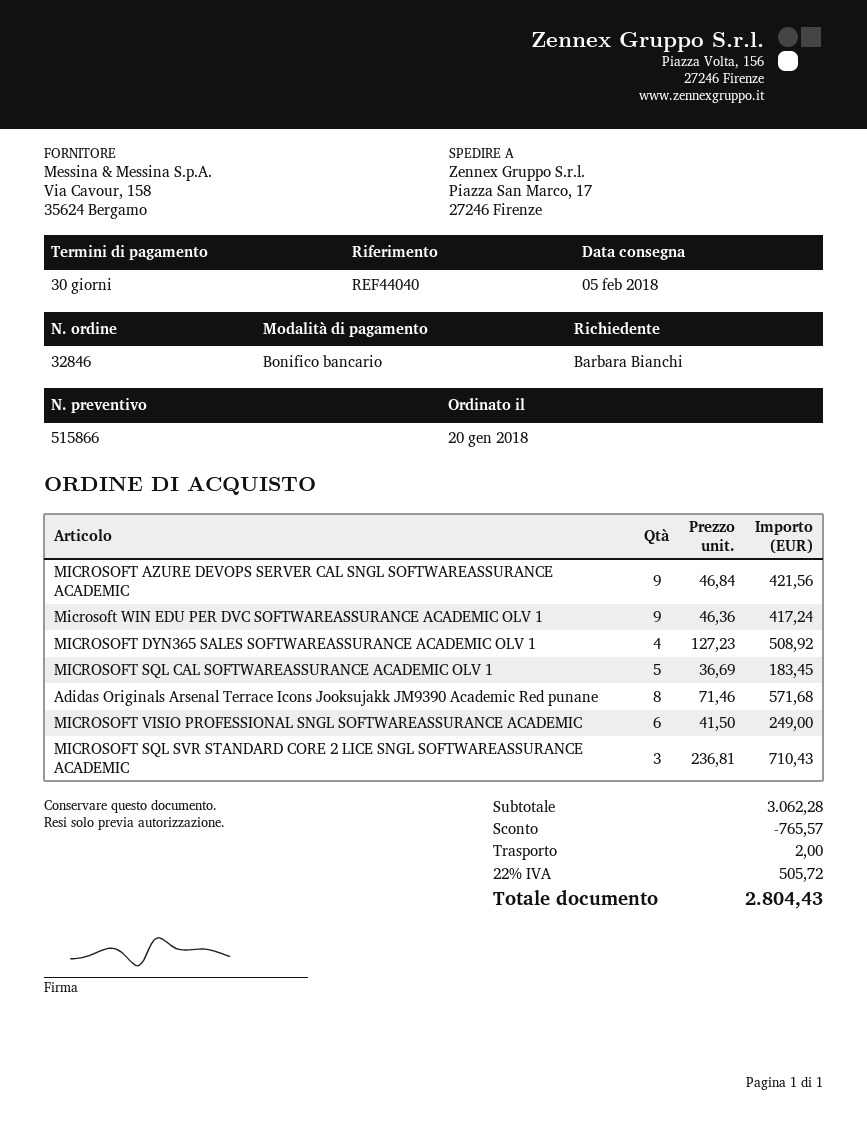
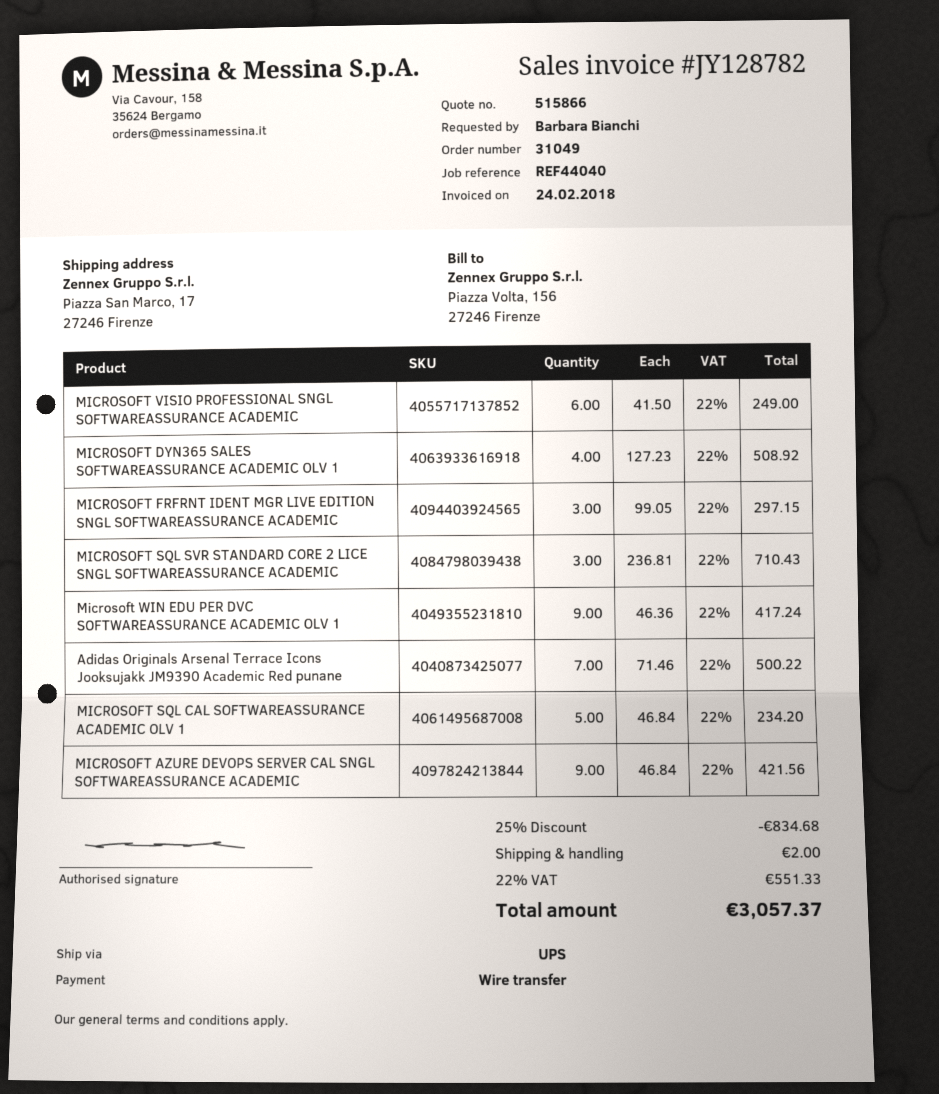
order number: 32846 -> 31049
MICROSOFT SQL CAL SOFTWAREASSURANCE ACADEMIC OLV 1: 5 x 36.69 = 183.45 -> 5 x 46.84 = 234.20
Adidas Originals Arsenal Terrace Icons Jooksujakk JM9390 Academic Red punane: 8 x 71.46 = 571.68 -> 7 x 71.46 = 500.22
MICROSOFT FRFRNT IDENT MGR LIVE EDITION SNGL SOFTWAREASSURANCE ACADEMIC: none -> 3 x 99.05 = 297.15
discount: 765.57 -> 834.68
tax: 22% = 505.72 -> 22% = 551.33
total: 2804.43 -> 3057.37

